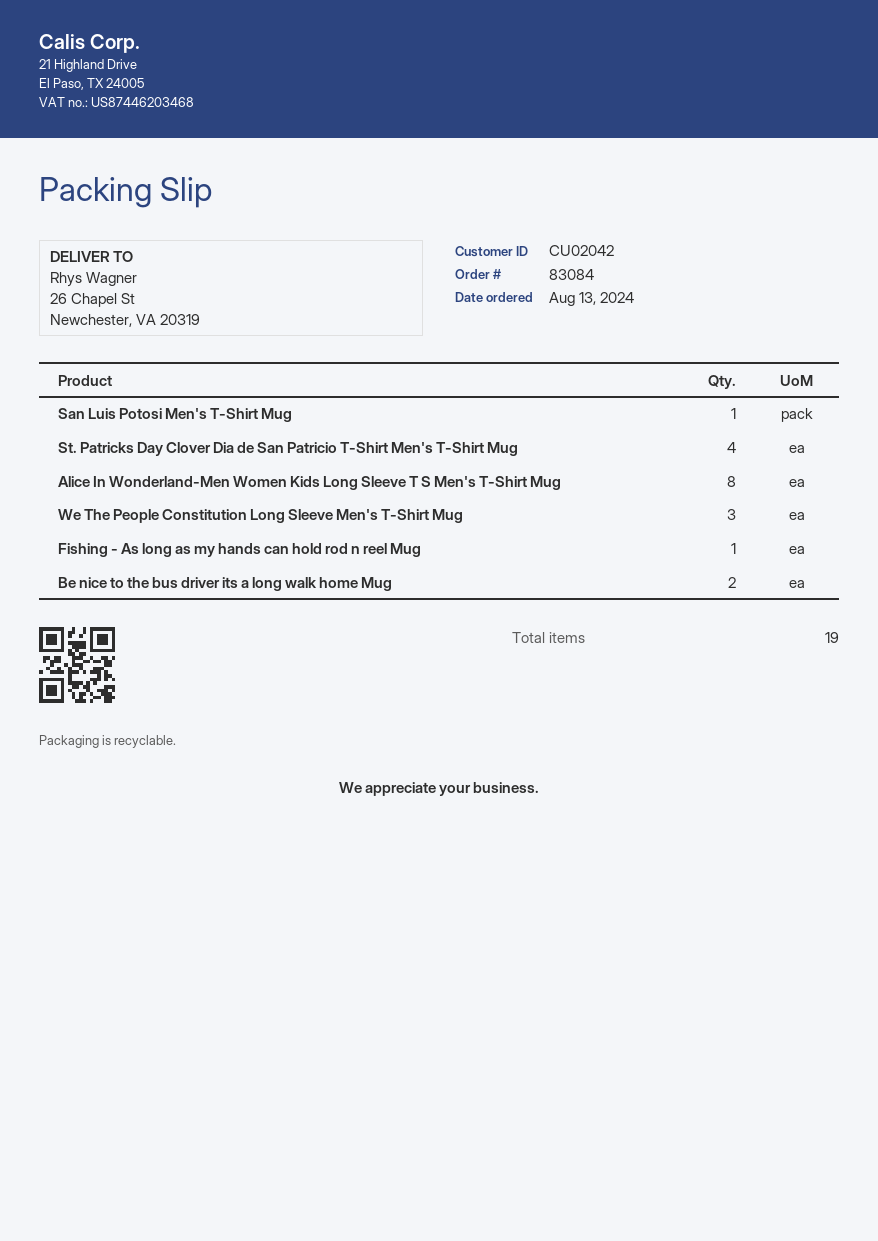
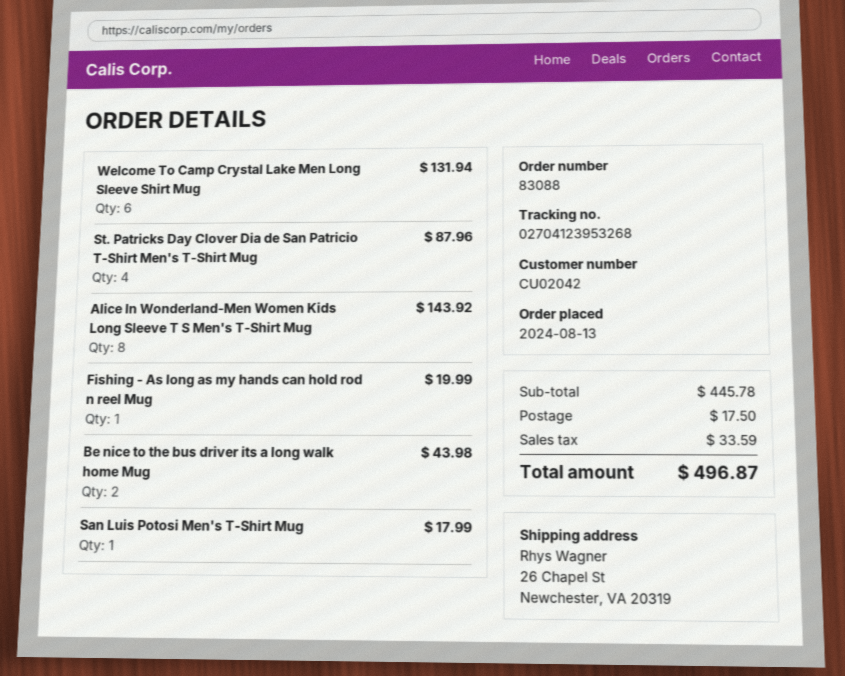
order number: 83084 -> 83088
We The People Constitution Long Sleeve Men's T-Shirt Mug: 3 -> none
Welcome To Camp Crystal Lake Men Long Sleeve Shirt Mug: none -> 6

